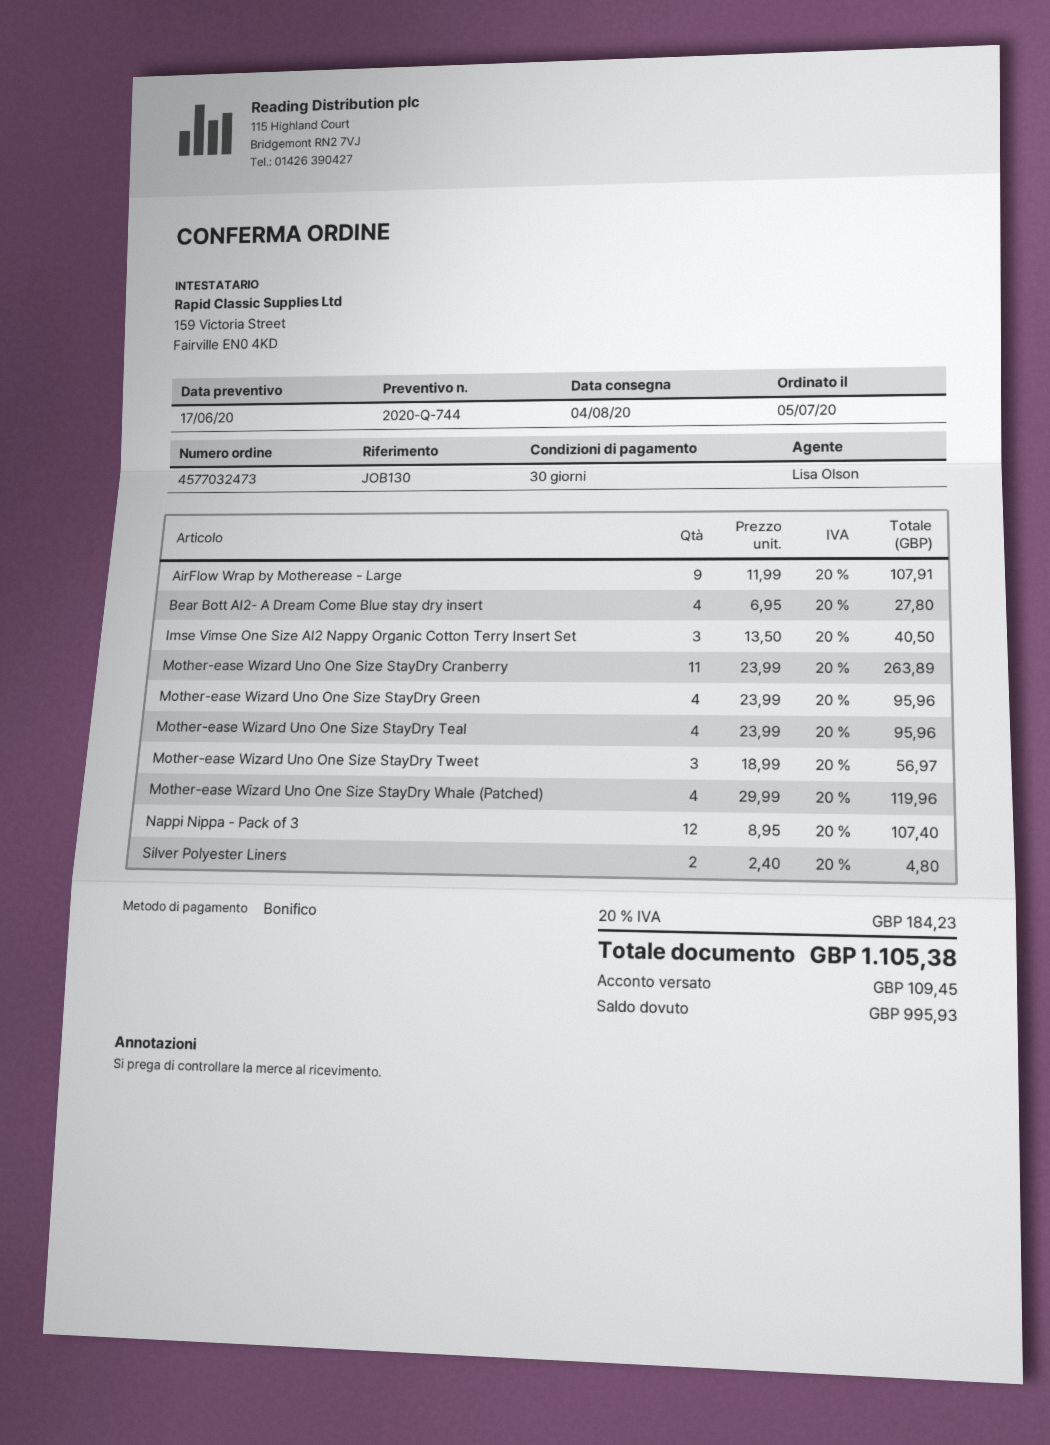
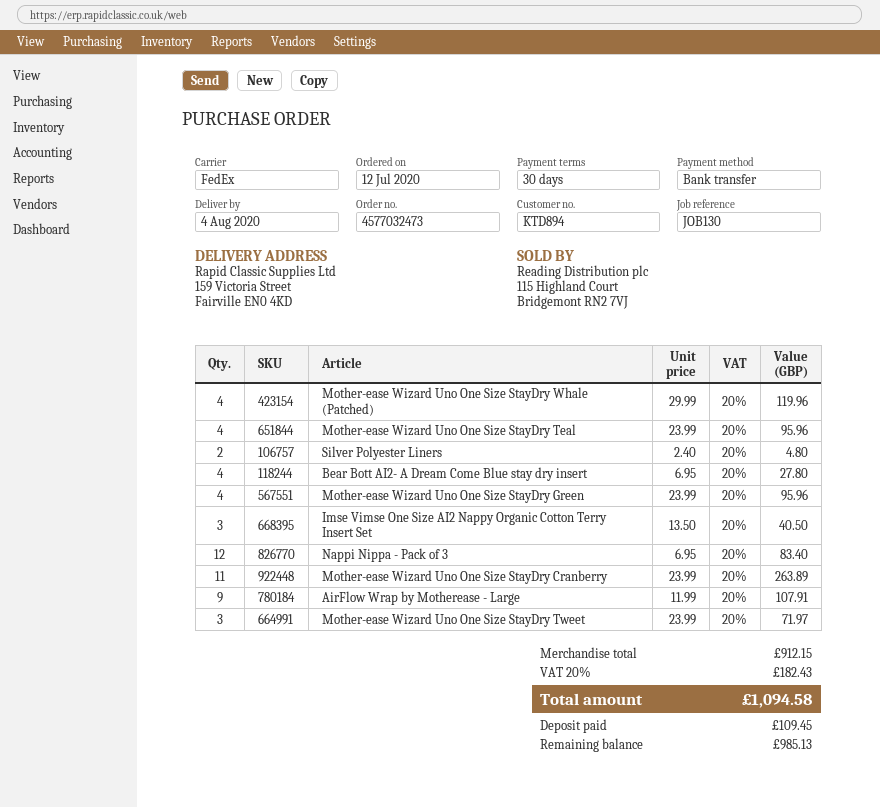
order date: 2020-07-05 -> 2020-07-12
Mother-ease Wizard Uno One Size StayDry Tweet: 3 x 18.99 = 56.97 -> 3 x 23.99 = 71.97
Nappi Nippa - Pack of 3: 12 x 8.95 = 107.40 -> 12 x 6.95 = 83.40
tax: 20% = 184.23 -> 20% = 182.43
total: 1105.38 -> 1094.58
balance: 995.93 -> 985.13

